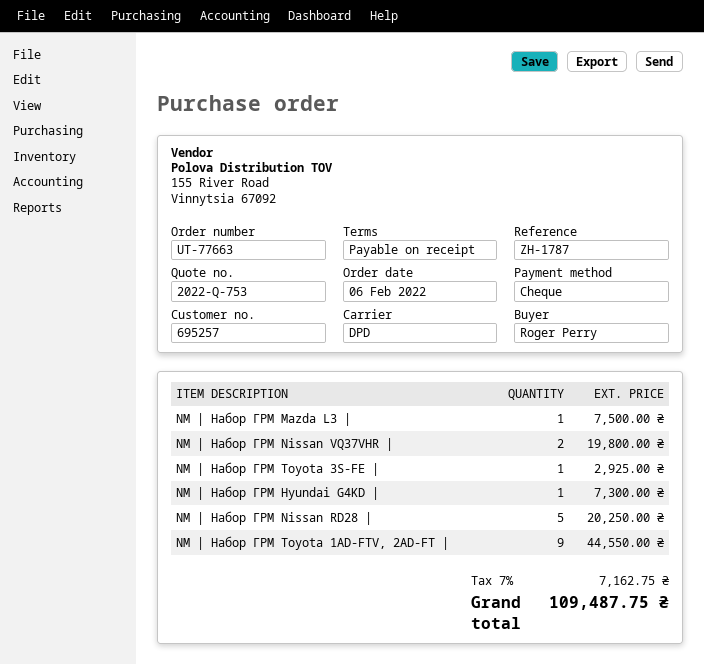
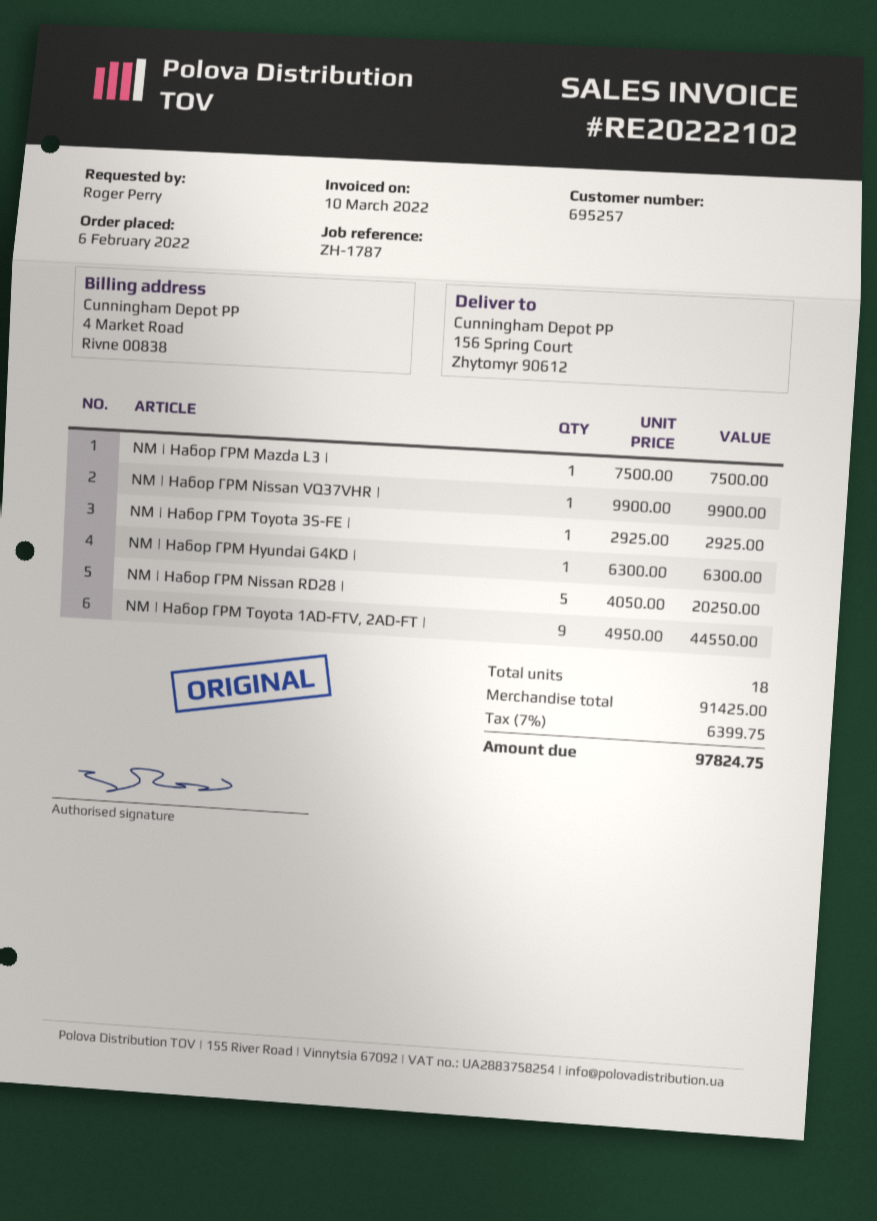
NM | Набор ГРМ Nissan VQ37VHR |: 2 for 19800.00 -> 1 for 9900.00
NM | Набор ГРМ Hyundai G4KD |: 1 for 7300.00 -> 1 for 6300.00
tax: 7% = 7162.75 -> 7% = 6399.75
total: 109487.75 -> 97824.75

